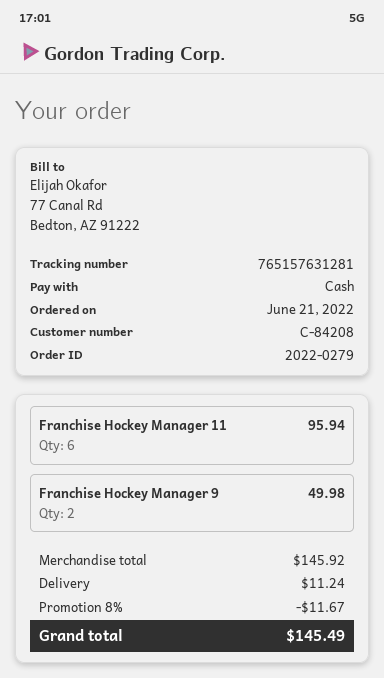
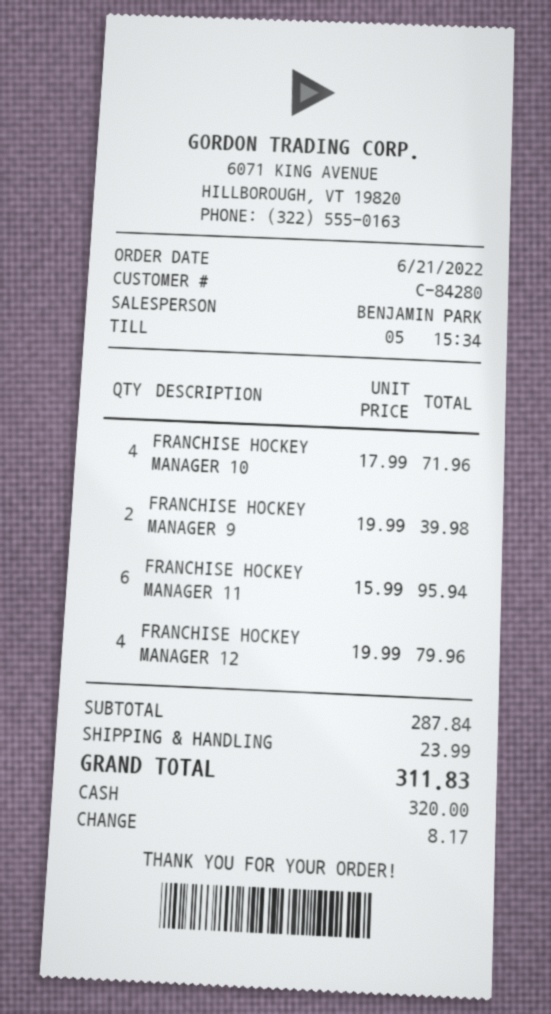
customer number: C-84208 -> C-84280
Franchise Hockey Manager 9: 2 for 49.98 -> 2 for 39.98
FRANCHISE HOCKEY MANAGER 10: none -> 4 for 71.96
FRANCHISE HOCKEY MANAGER 12: none -> 4 for 79.96
subtotal: 145.92 -> 287.84
discount: 8% = 11.67 -> none
shipping: 11.24 -> 23.99
total: 145.49 -> 311.83

